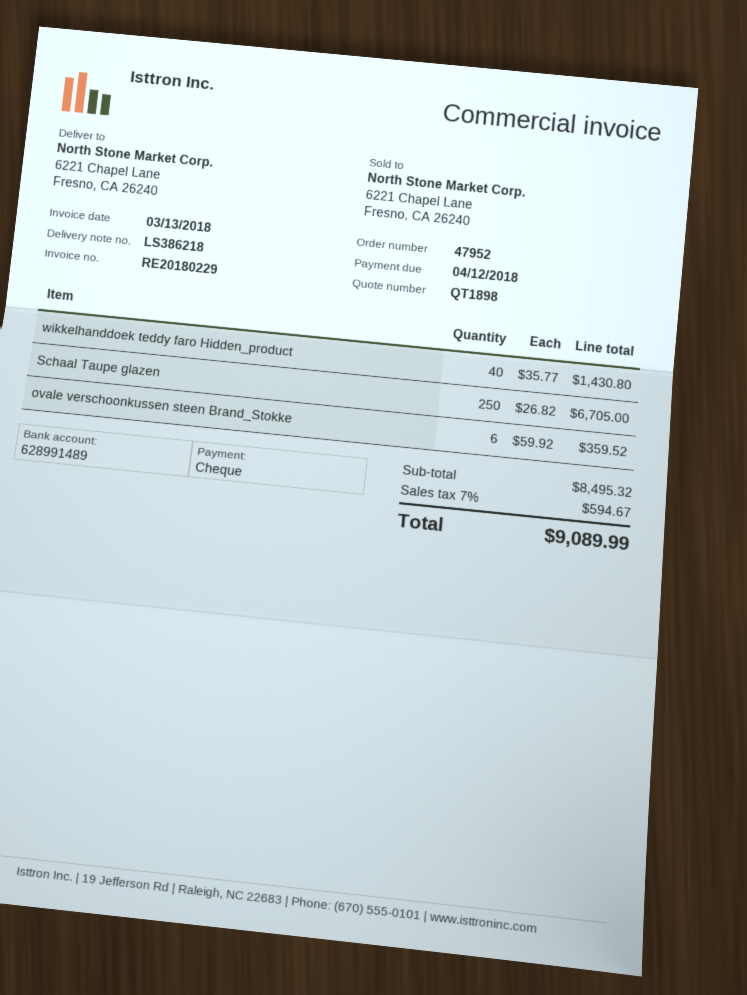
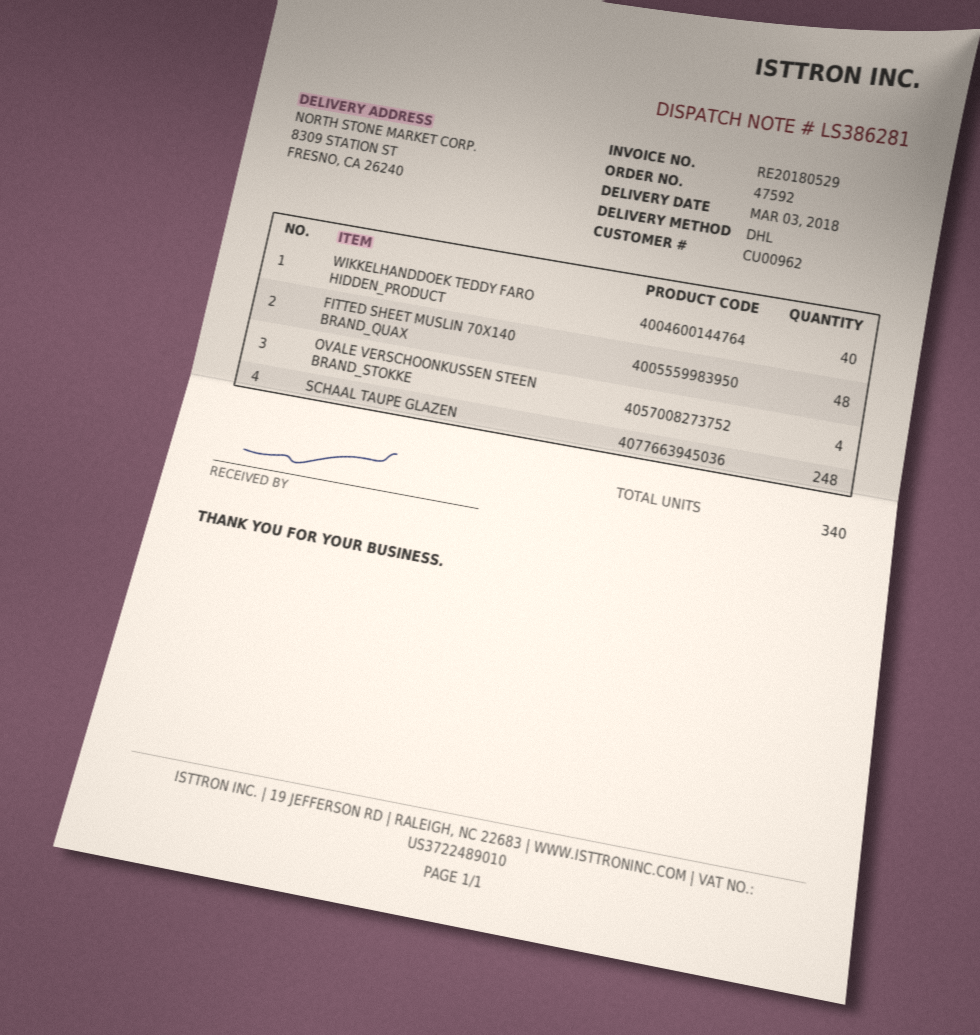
order number: 47952 -> 47592
delivery note number: LS386218 -> LS386281
invoice number: RE20180229 -> RE20180529
ship to: 6221 Chapel Lane, Fresno, CA 26240 -> 8309 STATION ST, FRESNO, CA 26240
Schaal Taupe glazen: 250 -> 248
ovale verschoonkussen steen Brand_Stokke: 6 -> 4
FITTED SHEET MUSLIN 70X140 BRAND_QUAX: none -> 48

